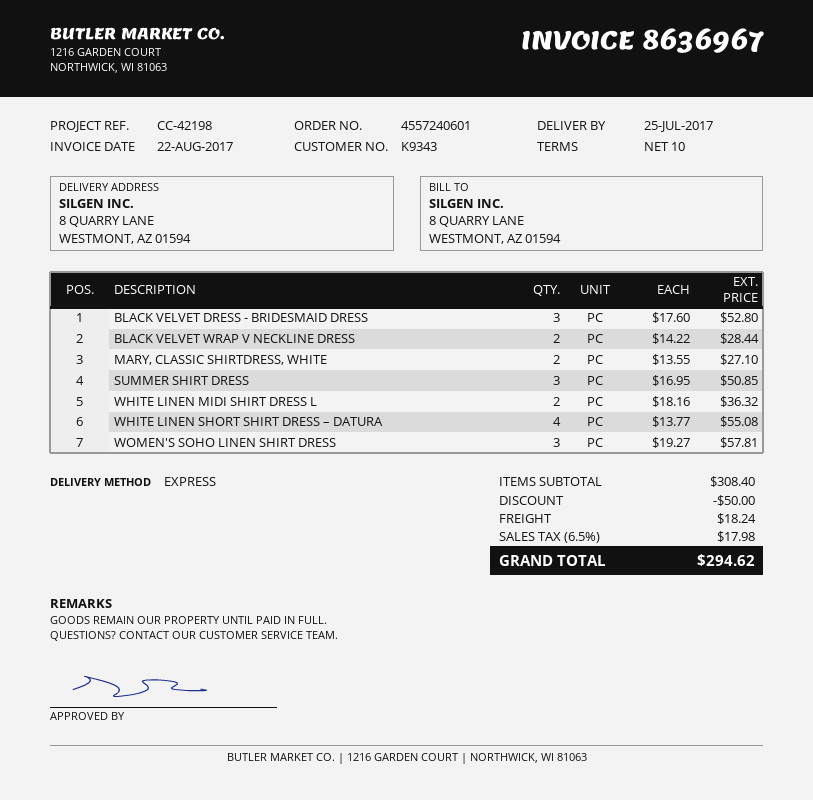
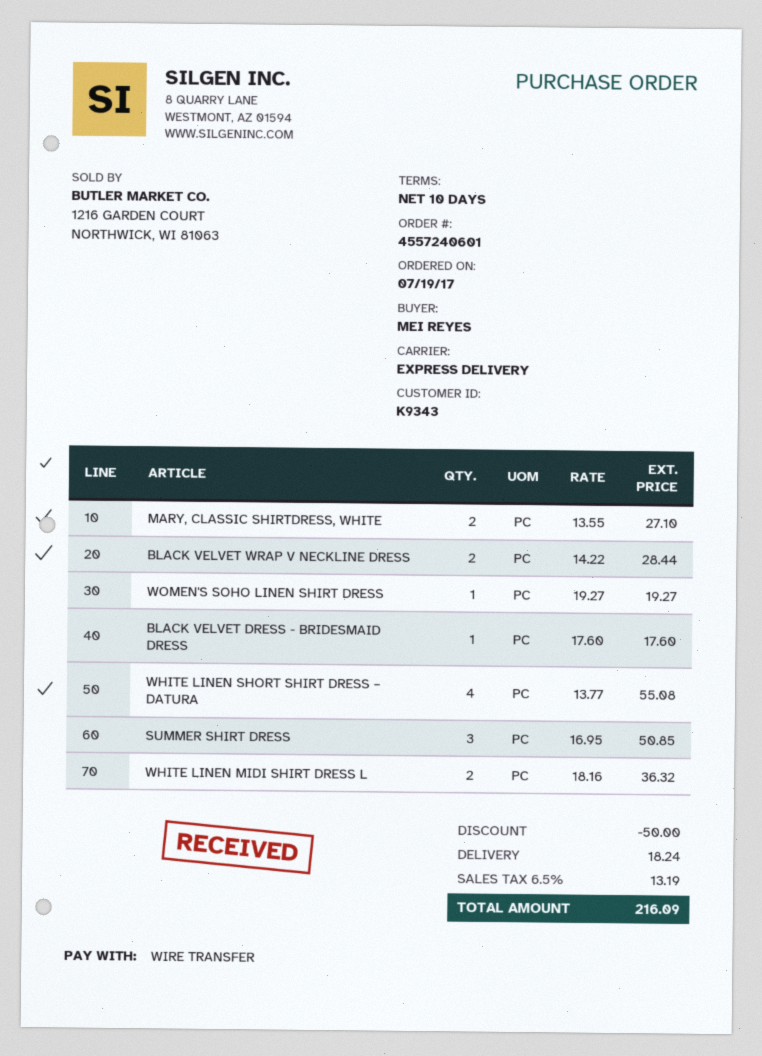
BLACK VELVET DRESS - BRIDESMAID DRESS: 3 x 17.60 = 52.80 -> 1 x 17.60 = 17.60
WOMEN'S SOHO LINEN SHIRT DRESS: 3 x 19.27 = 57.81 -> 1 x 19.27 = 19.27
tax: 6.5% = 17.98 -> 6.5% = 13.19
total: 294.62 -> 216.09

